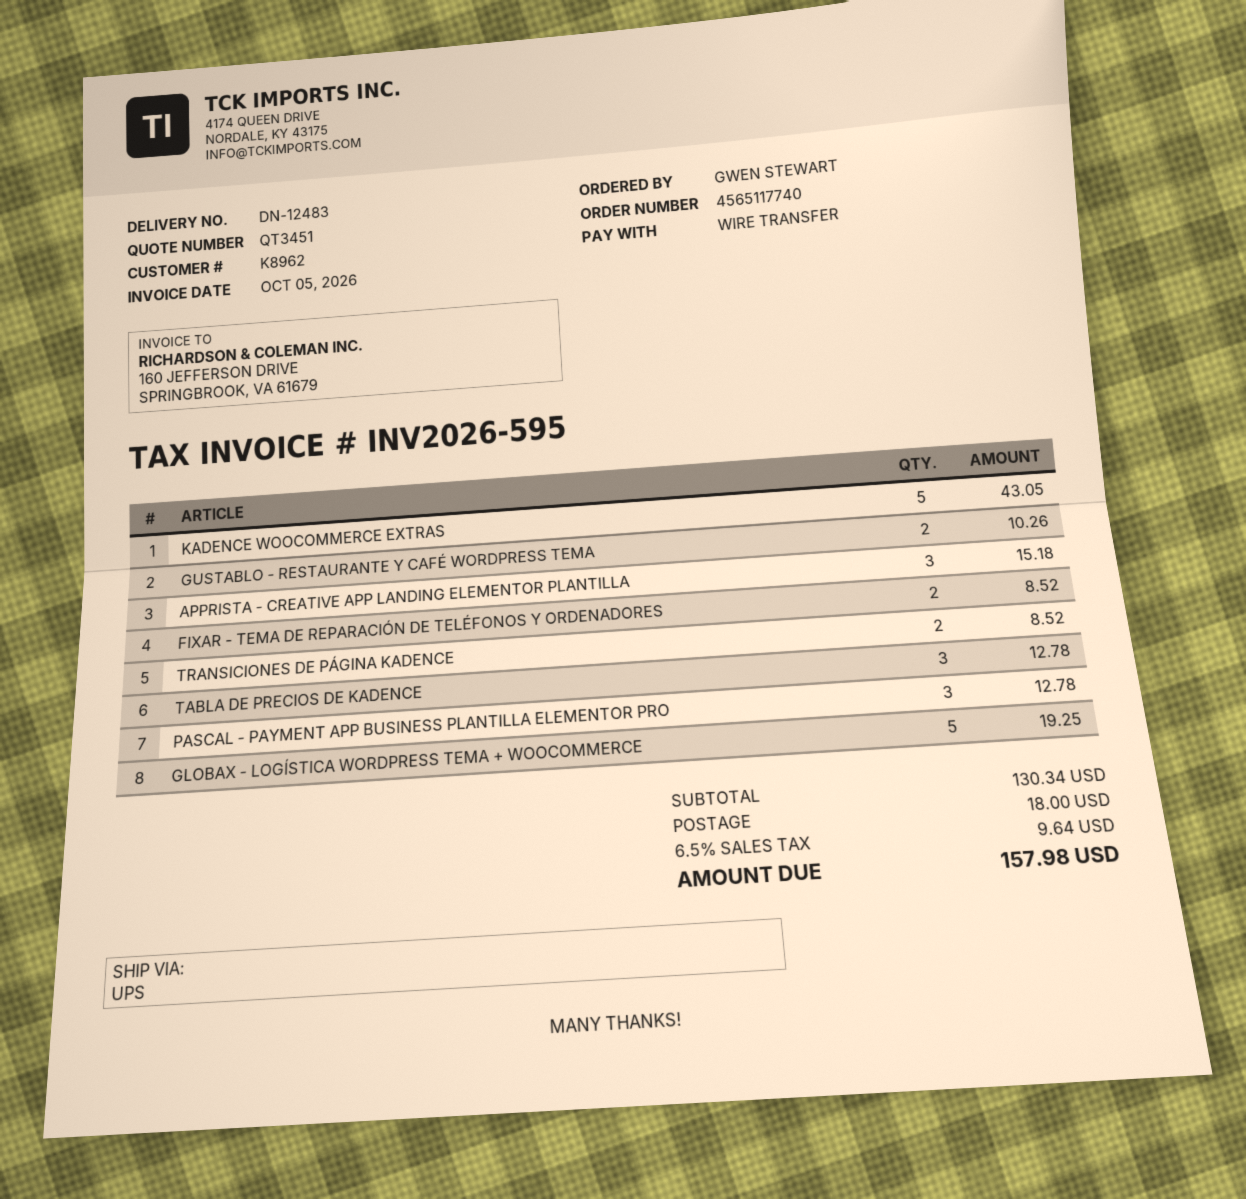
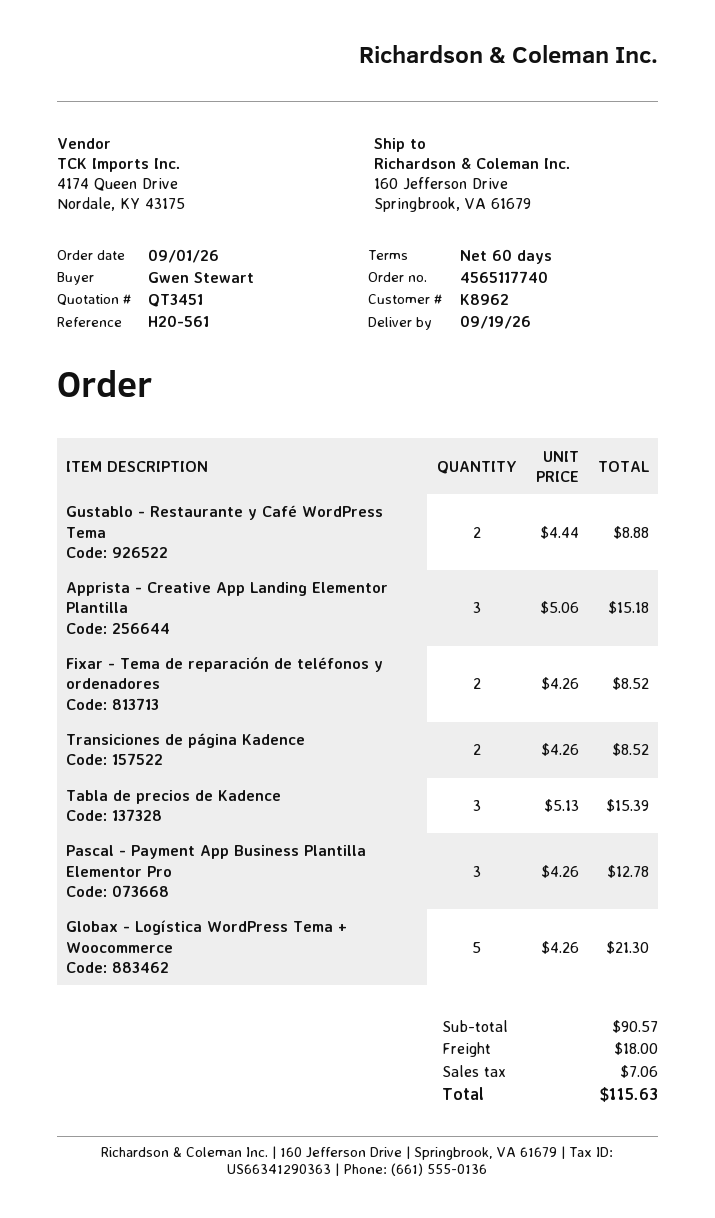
KADENCE WOOCOMMERCE EXTRAS: 5 for 43.05 -> none
GUSTABLO - RESTAURANTE Y CAFÉ WORDPRESS TEMA: 2 for 10.26 -> 2 for 8.88
TABLA DE PRECIOS DE KADENCE: 3 for 12.78 -> 3 for 15.39
GLOBAX - LOGÍSTICA WORDPRESS TEMA + WOOCOMMERCE: 5 for 19.25 -> 5 for 21.30
subtotal: 130.34 -> 90.57
tax: 9.64 -> 7.06
total: 157.98 -> 115.63

